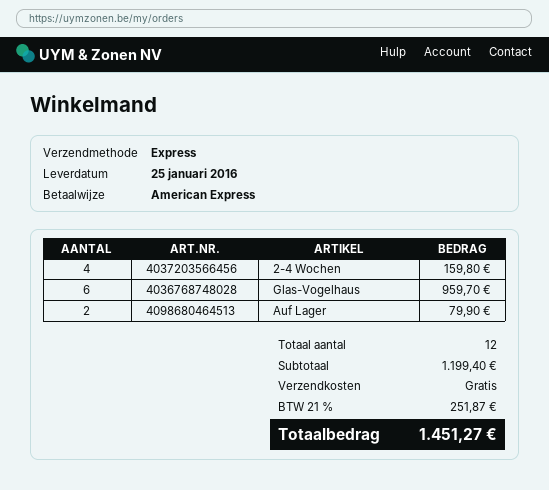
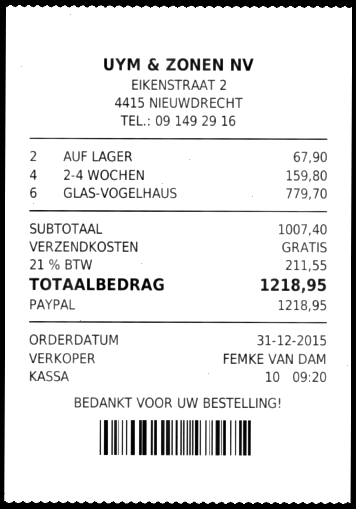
payment method: American Express -> PayPal
Glas-Vogelhaus: 6 for 959.70 -> 6 for 779.70
Auf Lager: 2 for 79.90 -> 2 for 67.90
subtotal: 1199.40 -> 1007.40
tax: 21% = 251.87 -> 21% = 211.55
total: 1451.27 -> 1218.95

